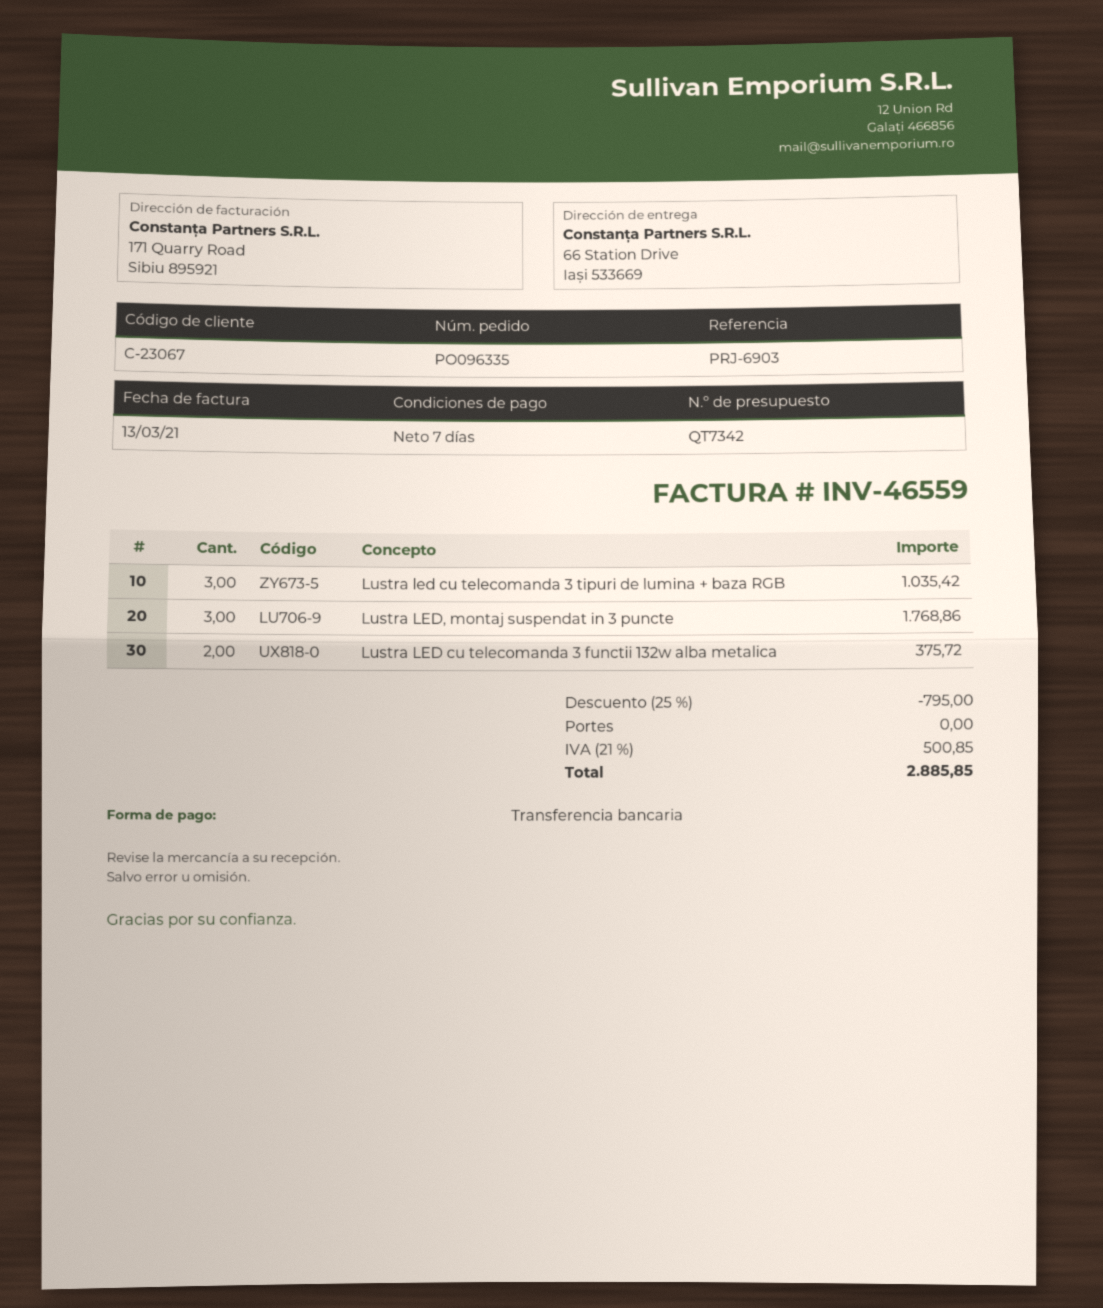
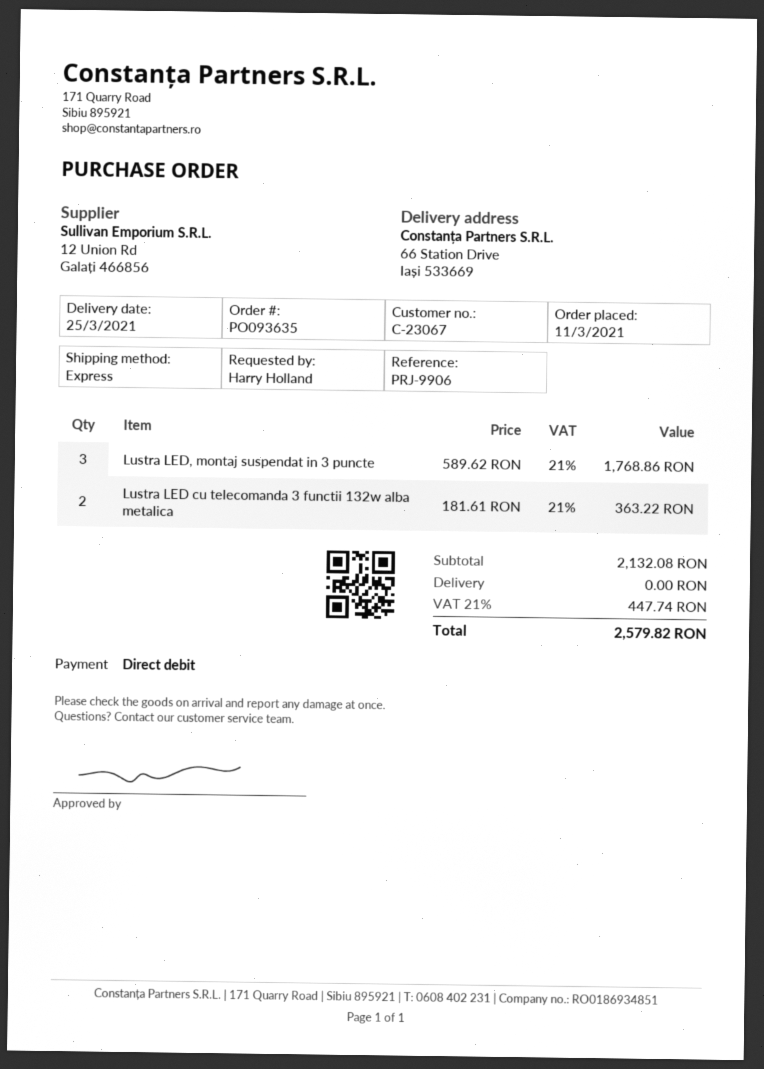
order number: PO096335 -> PO093635
reference: PRJ-6903 -> PRJ-9906
payment method: bank transfer -> direct debit
Lustra led cu telecomanda 3 tipuri de lumina + baza RGB: 3 for 1035.42 -> none
Lustra LED cu telecomanda 3 functii 132w alba metalica: 2 for 375.72 -> 2 for 363.22
discount: 25% = 795.00 -> none
tax: 21% = 500.85 -> 21% = 447.74
total: 2885.85 -> 2579.82

